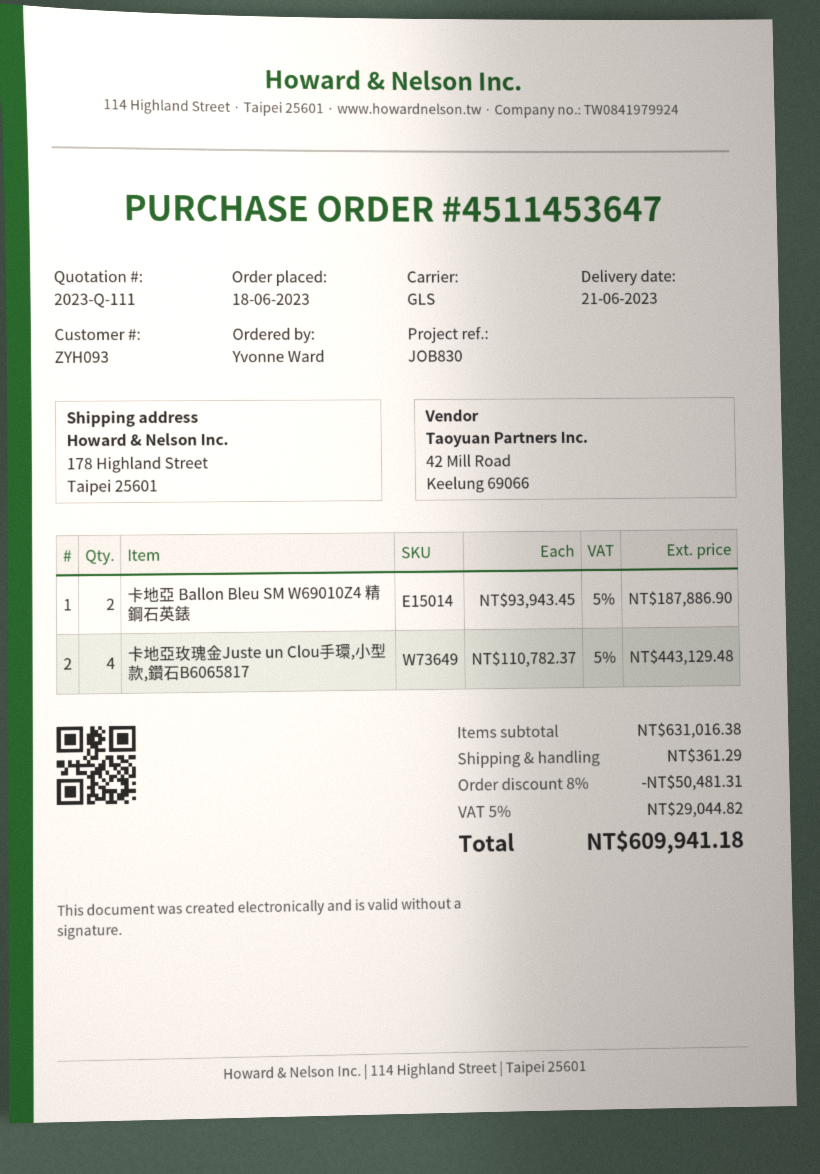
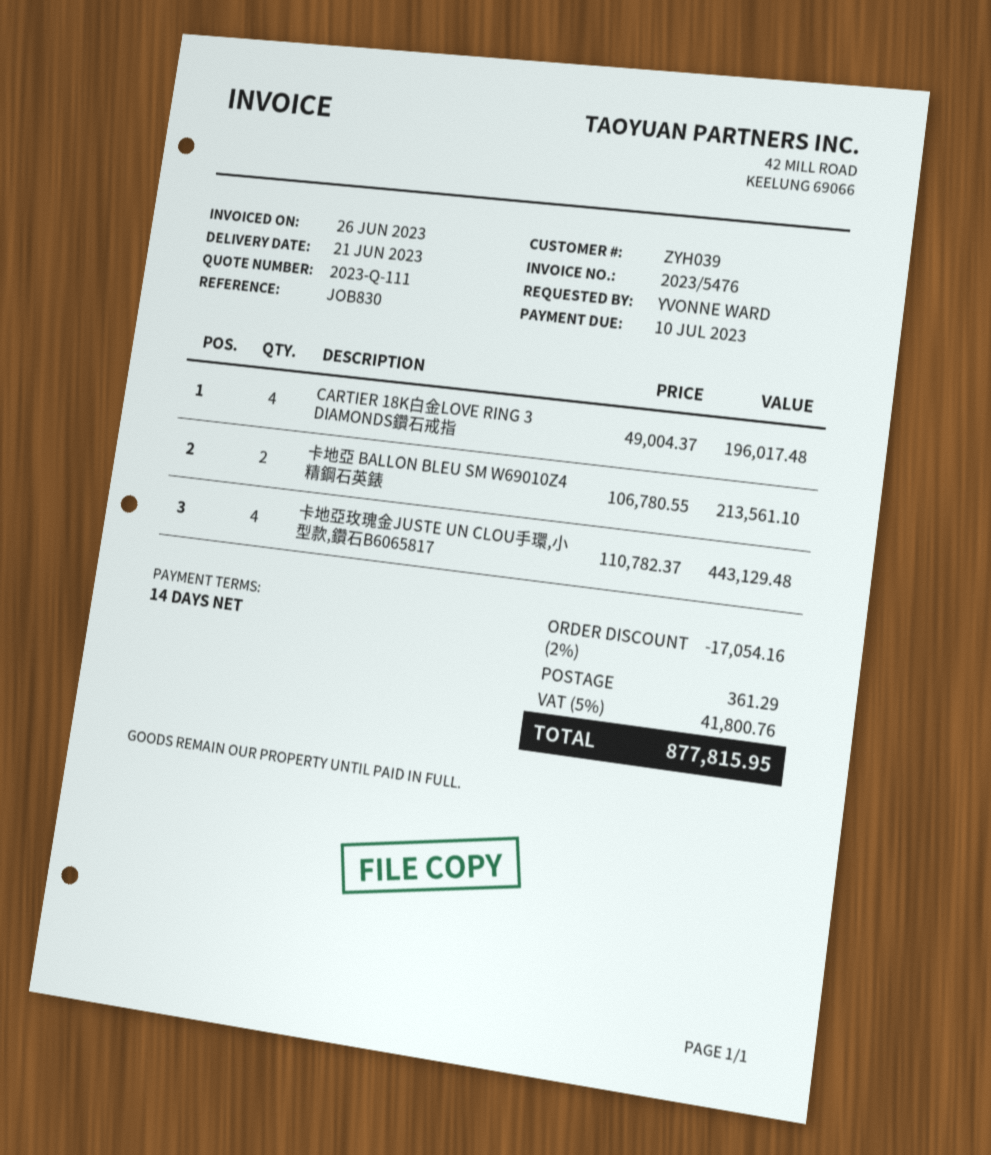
customer number: ZYH093 -> ZYH039
卡地亞 Ballon Bleu SM W69010Z4 精鋼石英錶: 2 x 93943.45 = 187886.90 -> 2 x 106780.55 = 213561.10
CARTIER 18K白金LOVE RING 3 DIAMONDS鑽石戒指: none -> 4 x 49004.37 = 196017.48
discount: 8% = 50481.31 -> 2% = 17054.16
tax: 5% = 29044.82 -> 5% = 41800.76
total: 609941.18 -> 877815.95

